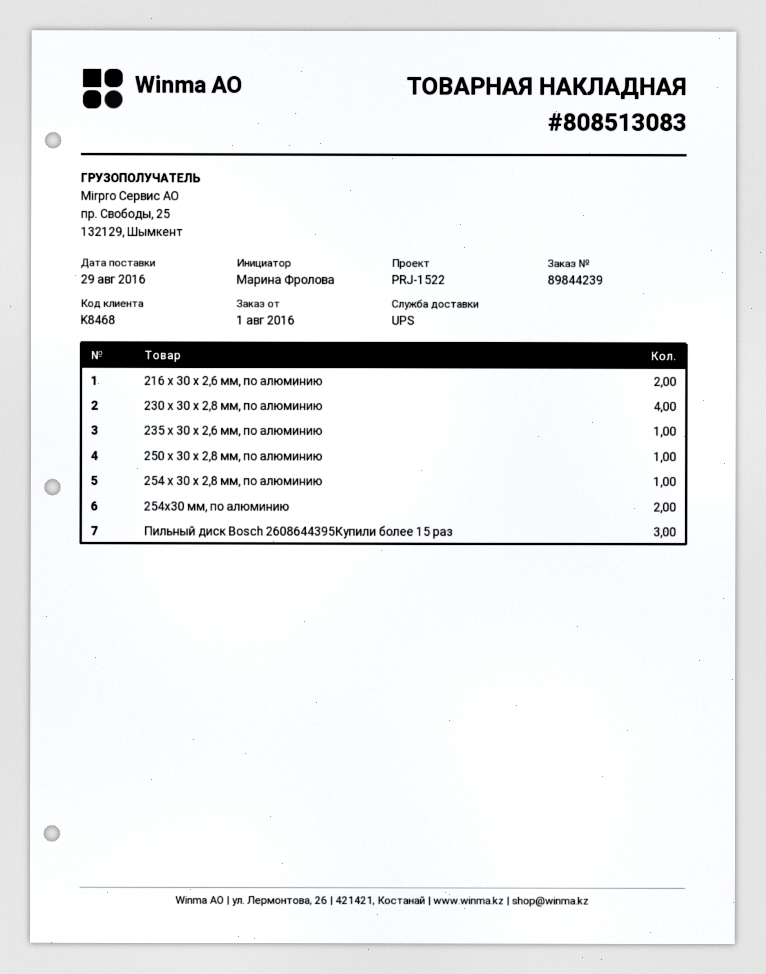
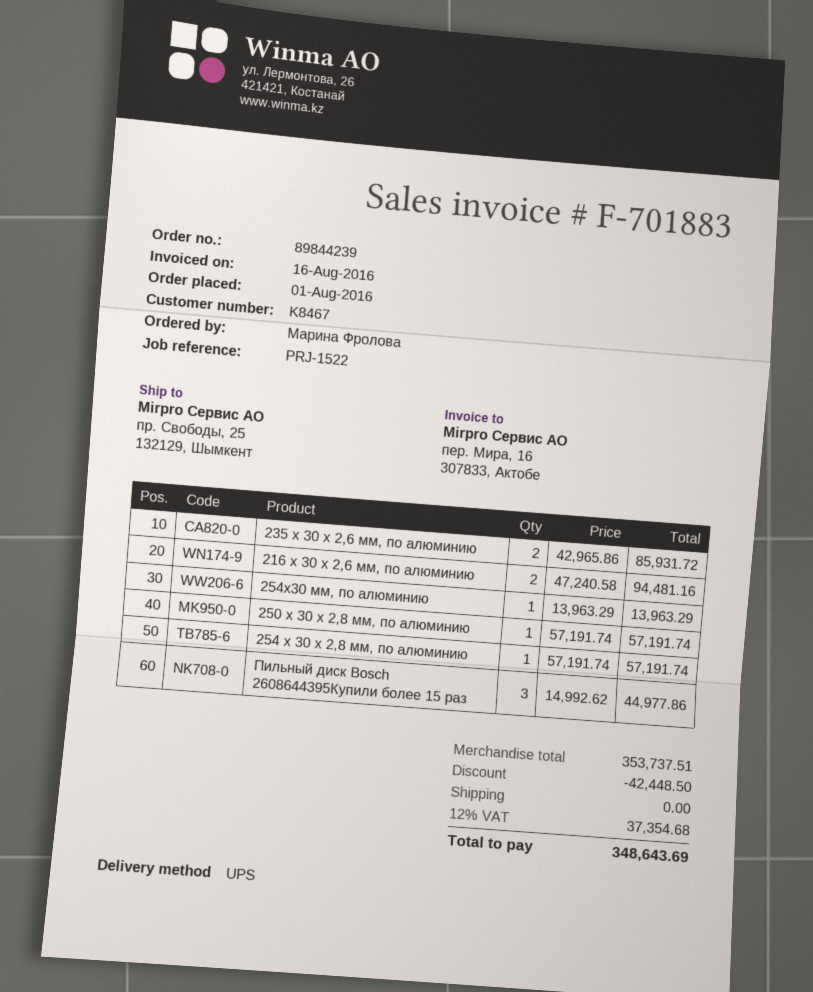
customer number: K8468 -> K8467
230 x 30 x 2,8 мм, по алюминию: 4 -> none
235 x 30 x 2,6 мм, по алюминию: 1 -> 2
254х30 мм, по алюминию: 2 -> 1

